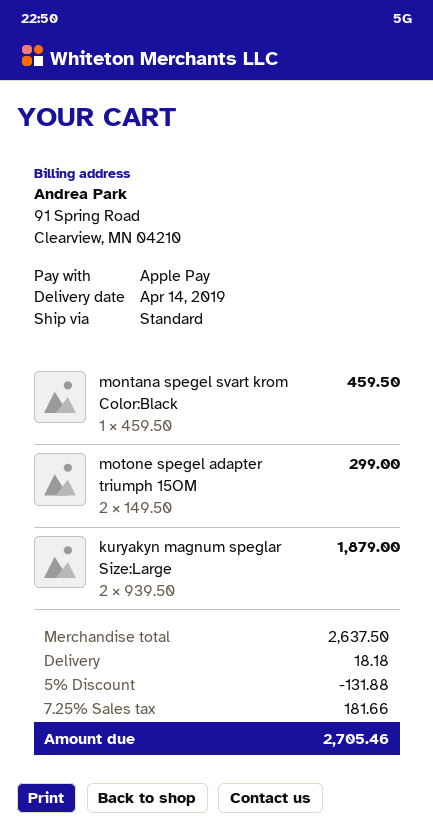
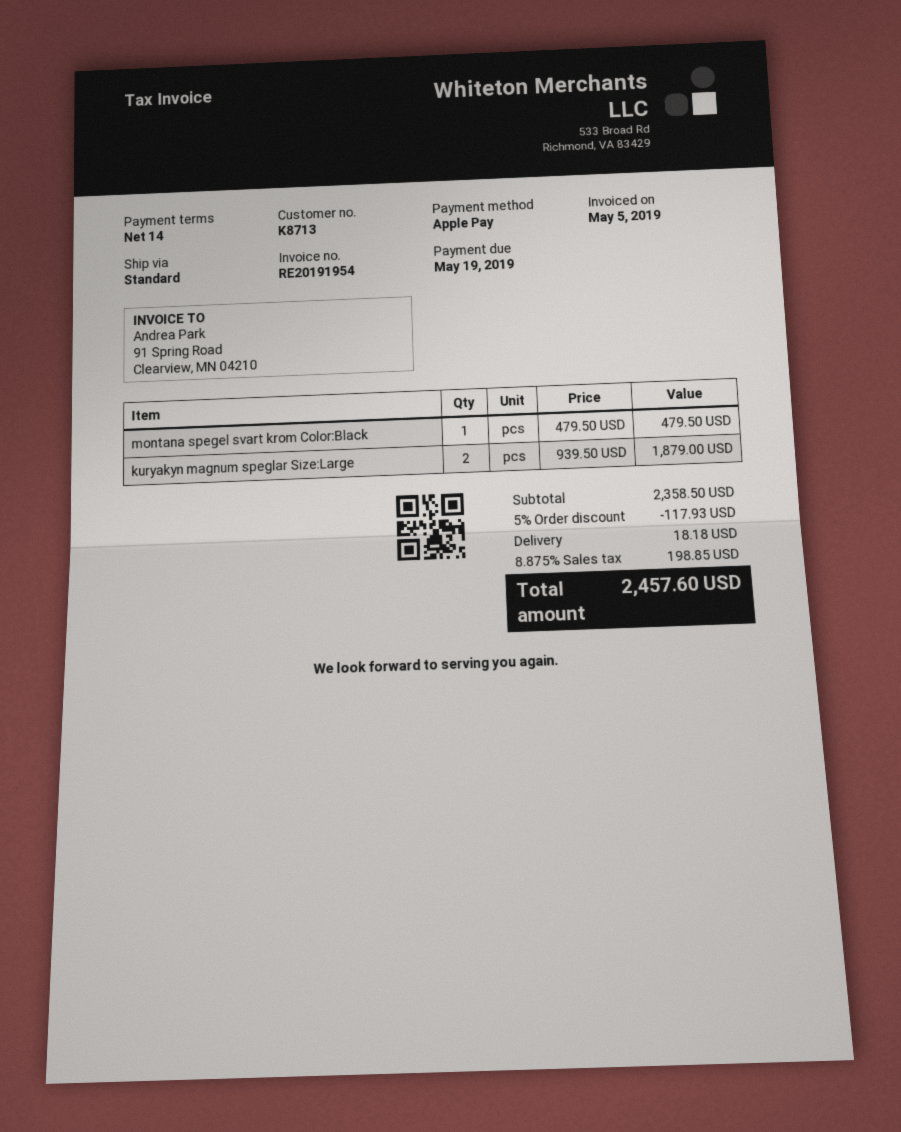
montana spegel svart krom Color:Black: 1 x 459.50 = 459.50 -> 1 x 479.50 = 479.50
motone spegel adapter triumph 15OM: 2 x 149.50 = 299.00 -> none
subtotal: 2637.50 -> 2358.50
discount: 5% = 131.88 -> 5% = 117.93
tax: 7.25% = 181.66 -> 8.875% = 198.85
total: 2705.46 -> 2457.60

